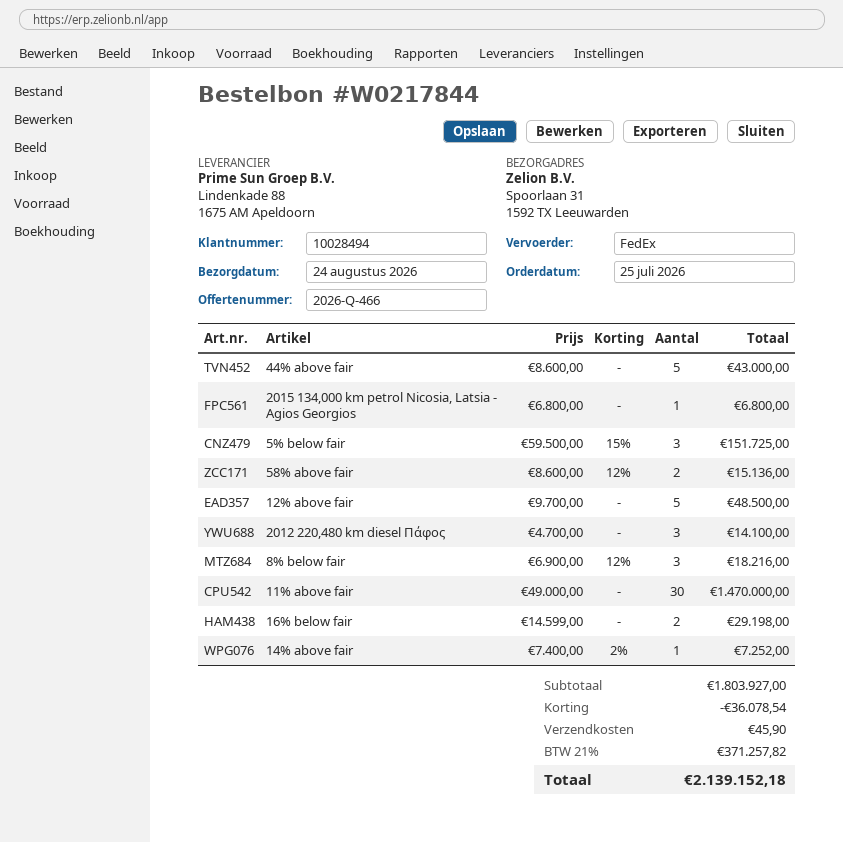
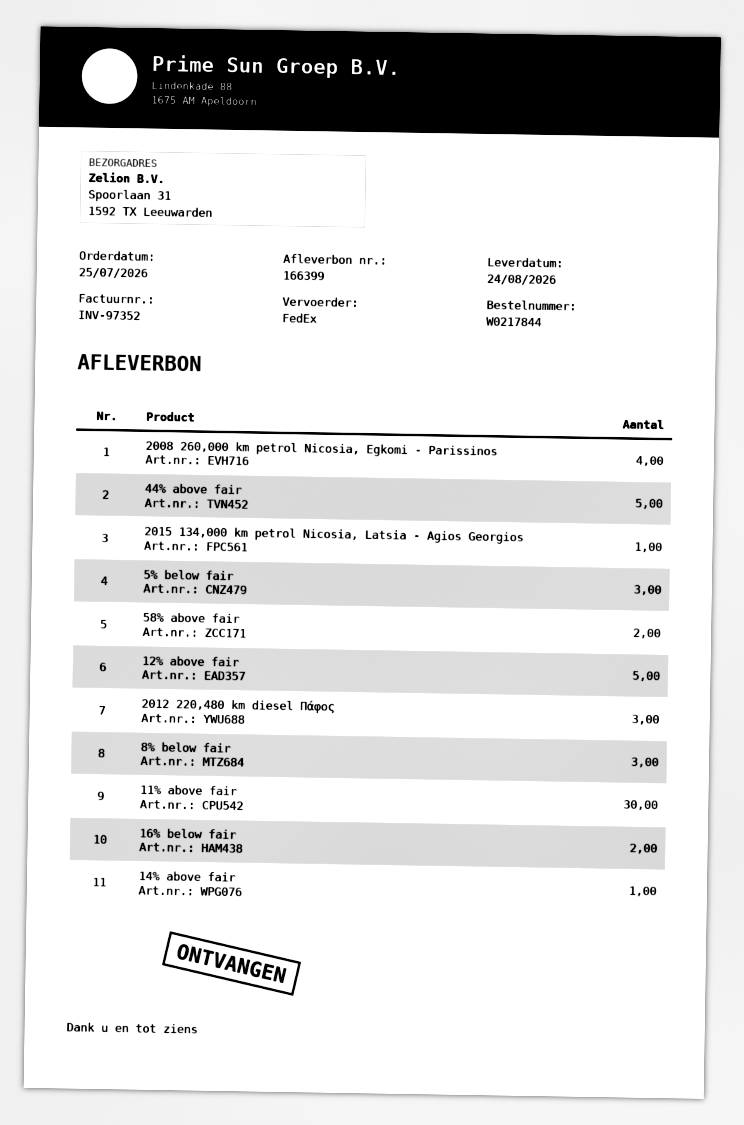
2008 260,000 km petrol Nicosia, Egkomi - Parissinos: none -> 4

